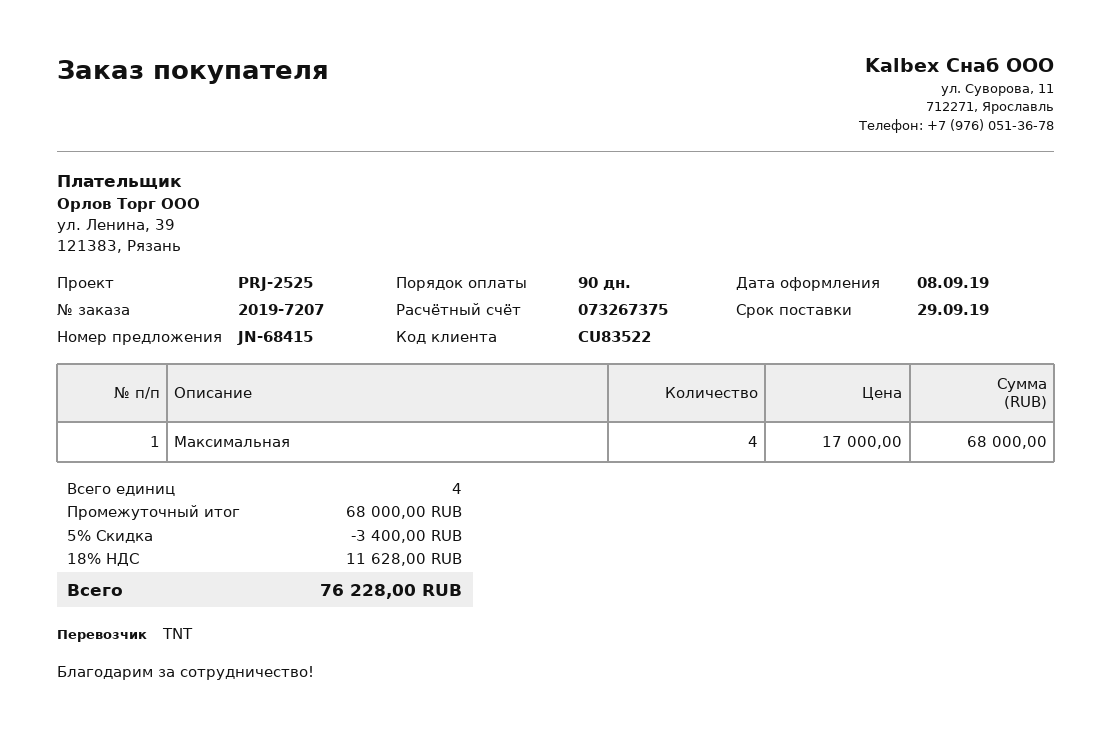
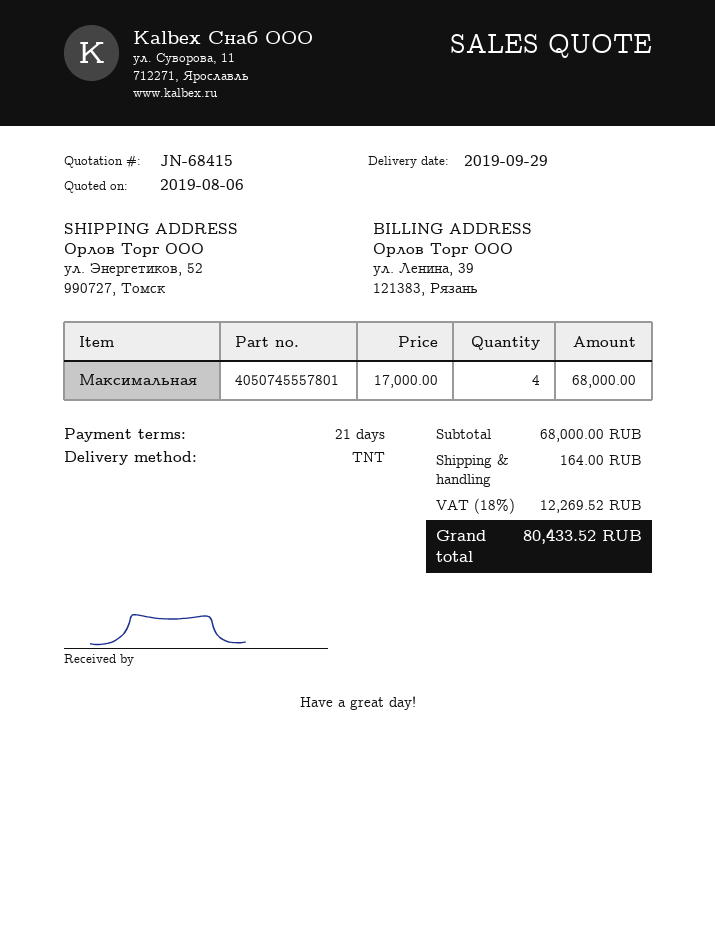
payment terms: 90 days -> 21 days
discount: 5% = 3400.00 -> none
shipping: none -> 164.00
tax: 18% = 11628.00 -> 18% = 12269.52
total: 76228.00 -> 80433.52

